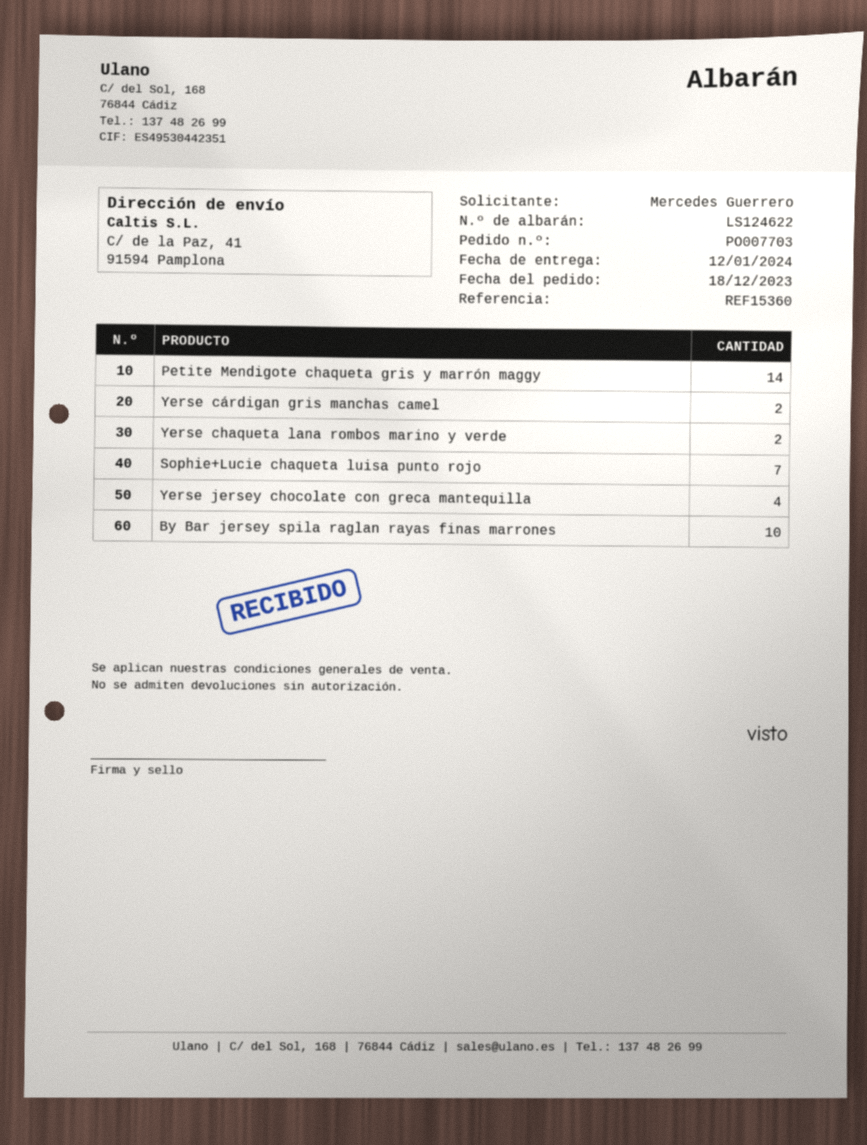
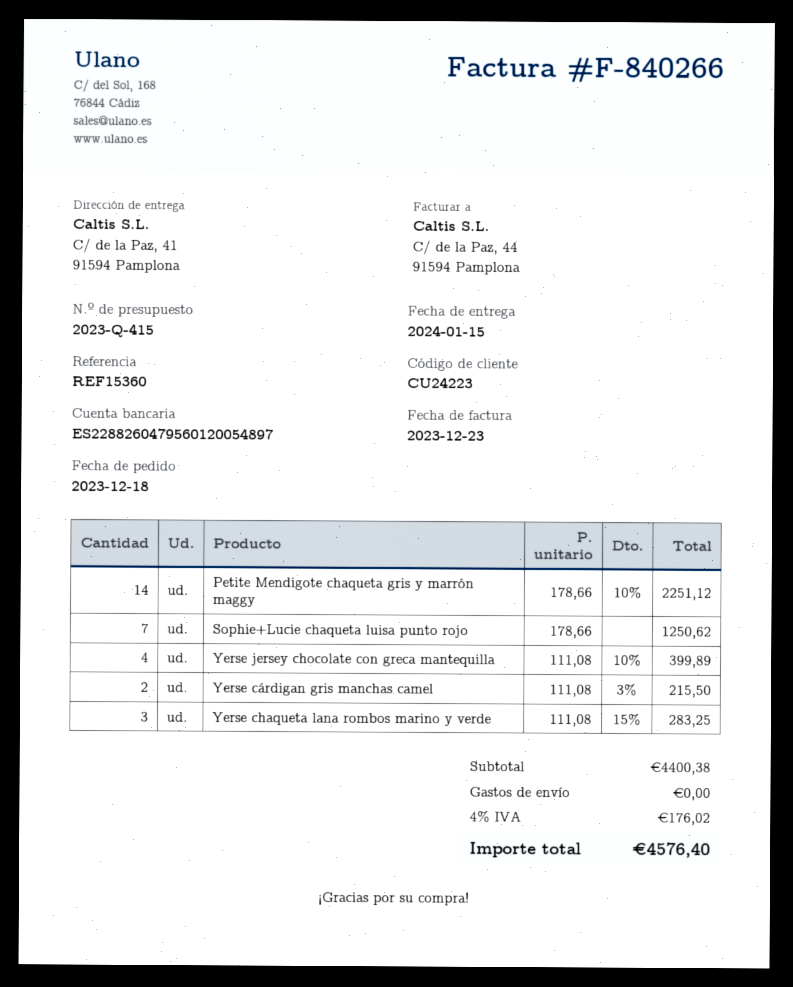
delivery date: 2024-01-12 -> 2024-01-15
Yerse chaqueta lana rombos marino y verde: 2 -> 3
By Bar jersey spila raglan rayas finas marrones: 10 -> none

